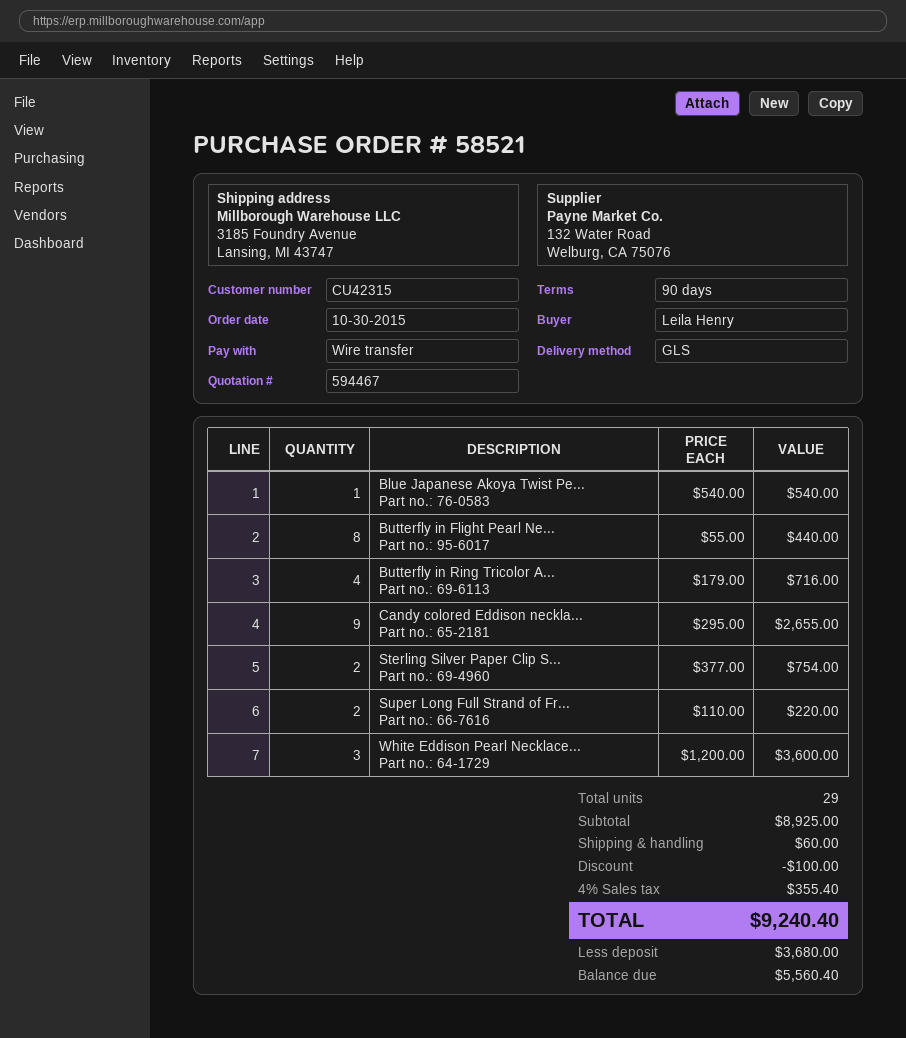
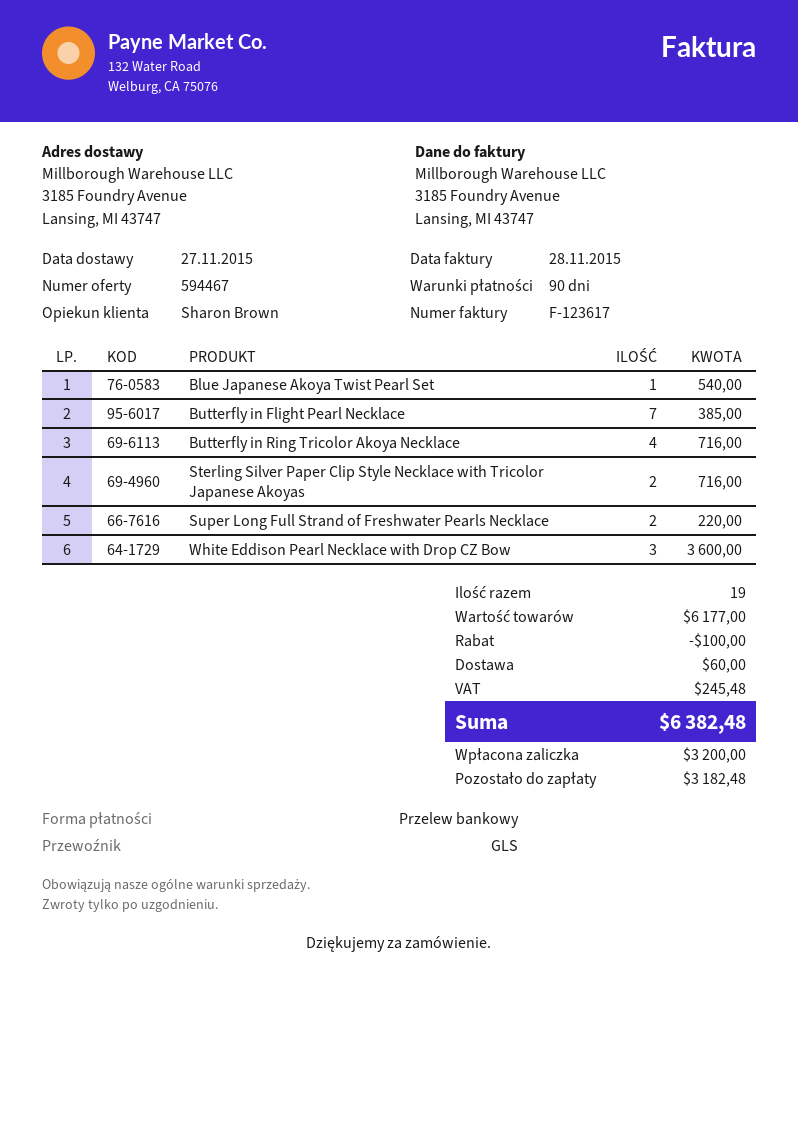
Butterfly in Flight Pearl Ne...: 8 for 440.00 -> 7 for 385.00
Candy colored Eddison neckla...: 9 for 2655.00 -> none
Sterling Silver Paper Clip S...: 2 for 754.00 -> 2 for 716.00
total quantity: 29 -> 19
subtotal: 8925.00 -> 6177.00
tax: 355.40 -> 245.48
total: 9240.40 -> 6382.48
deposit: 3680.00 -> 3200.00
balance: 5560.40 -> 3182.48

